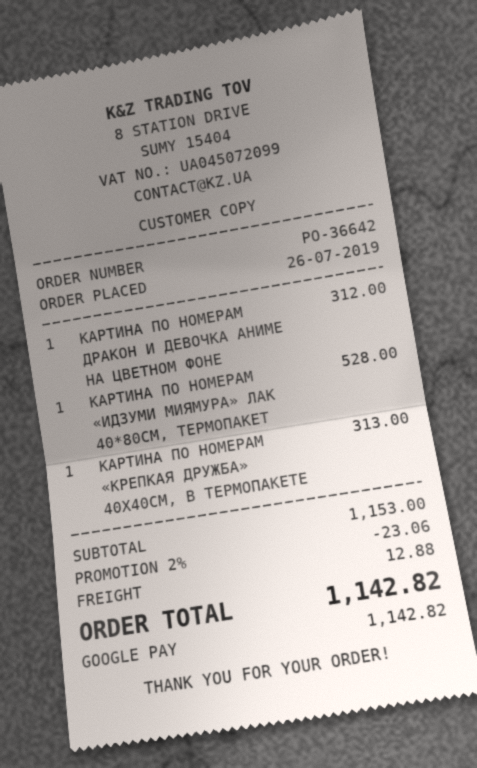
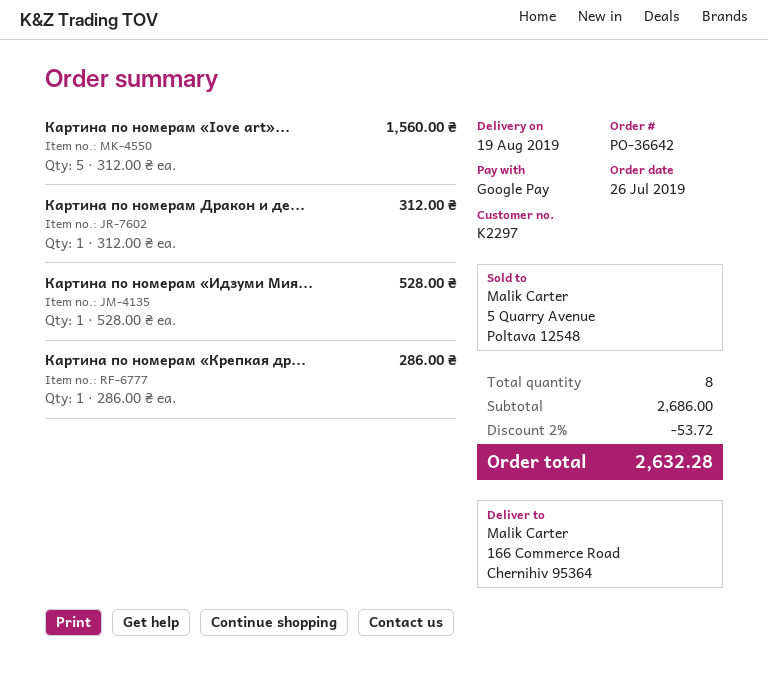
КАРТИНА ПО НОМЕРАМ «КРЕПКАЯ ДРУЖБА» 40Х40СМ, В ТЕРМОПАКЕТЕ: 1 x 313.00 = 313.00 -> 1 x 286.00 = 286.00
Картина по номерам «Iоve art»...: none -> 5 x 312.00 = 1560.00
subtotal: 1153.00 -> 2686.00
discount: 2% = 23.06 -> 2% = 53.72
shipping: 12.88 -> none
total: 1142.82 -> 2632.28

